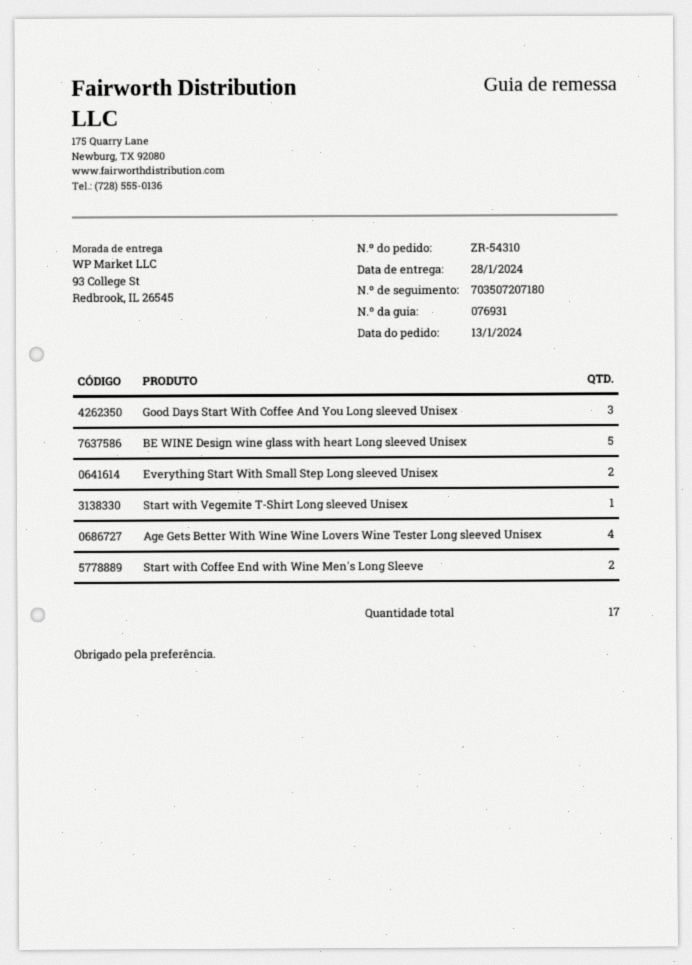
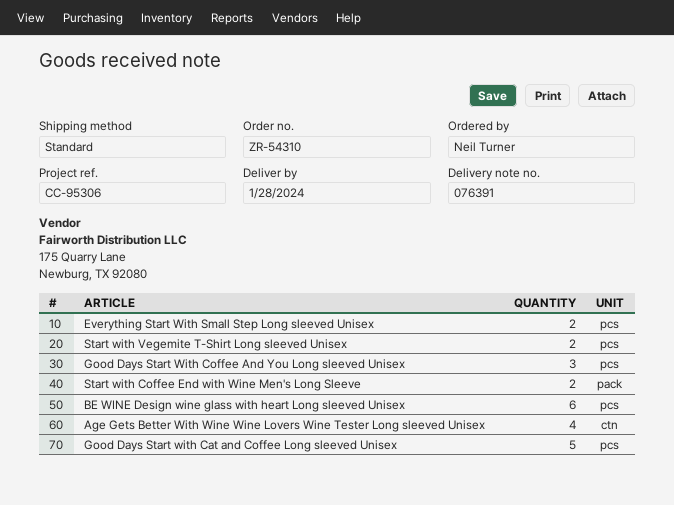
delivery note number: 076931 -> 076391
BE WINE Design wine glass with heart Long sleeved Unisex: 5 -> 6
Start with Vegemite T-Shirt Long sleeved Unisex: 1 -> 2
Good Days Start with Cat and Coffee Long sleeved Unisex: none -> 5

